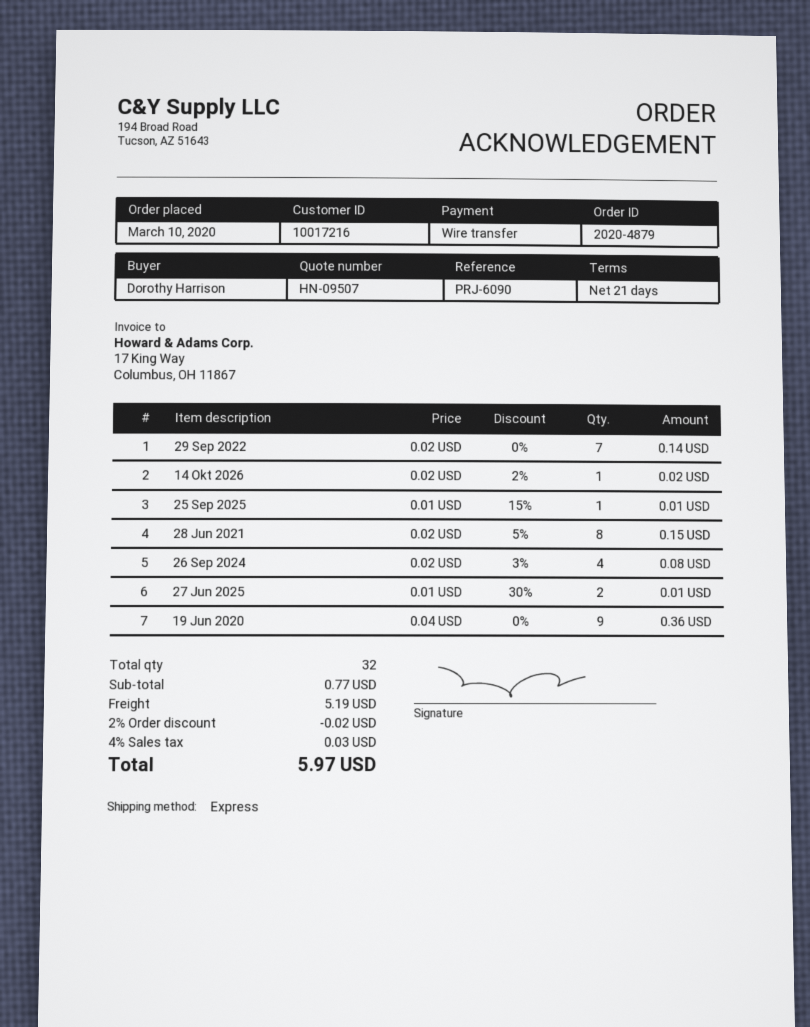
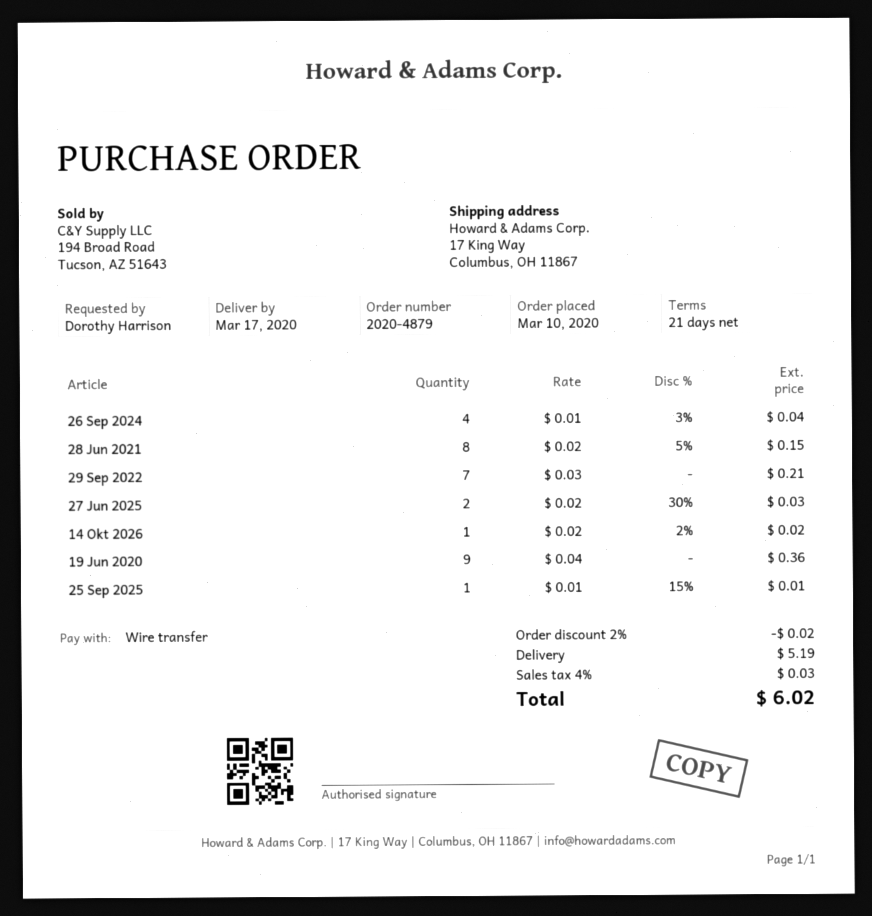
29 Sep 2022: 7 x 0.02 = 0.14 -> 7 x 0.03 = 0.21
26 Sep 2024: 4 x 0.02 - 3% = 0.08 -> 4 x 0.01 - 3% = 0.04
27 Jun 2025: 2 x 0.01 - 30% = 0.01 -> 2 x 0.02 - 30% = 0.03
total: 5.97 -> 6.02

